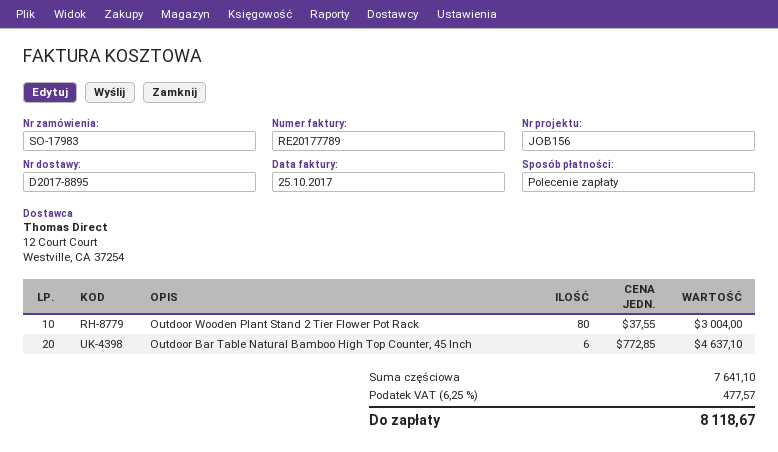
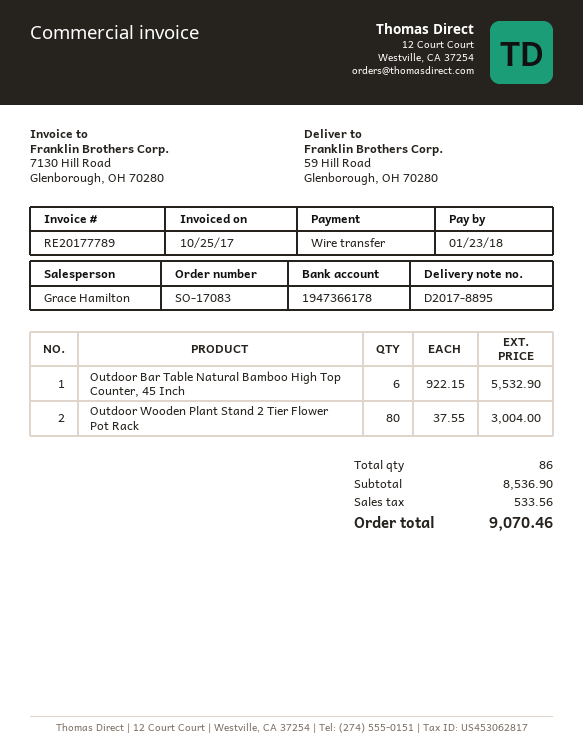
order number: SO-17983 -> SO-17083
payment method: direct debit -> bank transfer
Outdoor Bar Table Natural Bamboo High Top Counter, 45 Inch: 6 x 772.85 = 4637.10 -> 6 x 922.15 = 5532.90
subtotal: 7641.10 -> 8536.90
tax: 477.57 -> 533.56
total: 8118.67 -> 9070.46

